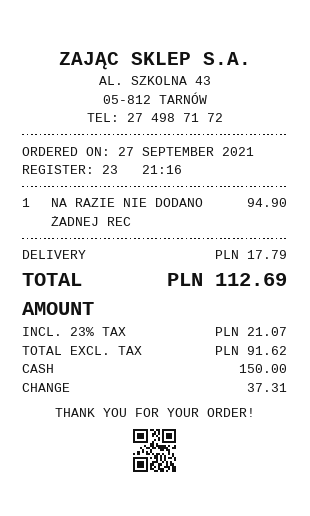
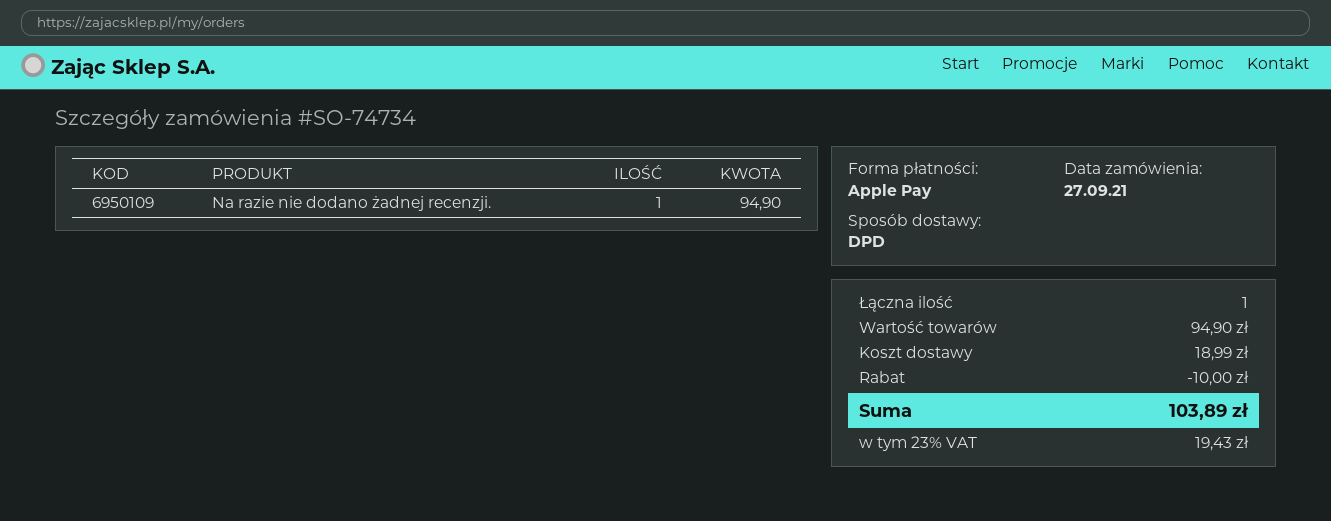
payment method: cash -> Apple Pay
discount: none -> 10.00
shipping: 17.79 -> 18.99
tax: 23% = 21.07 -> 23% = 19.43
total: 112.69 -> 103.89

